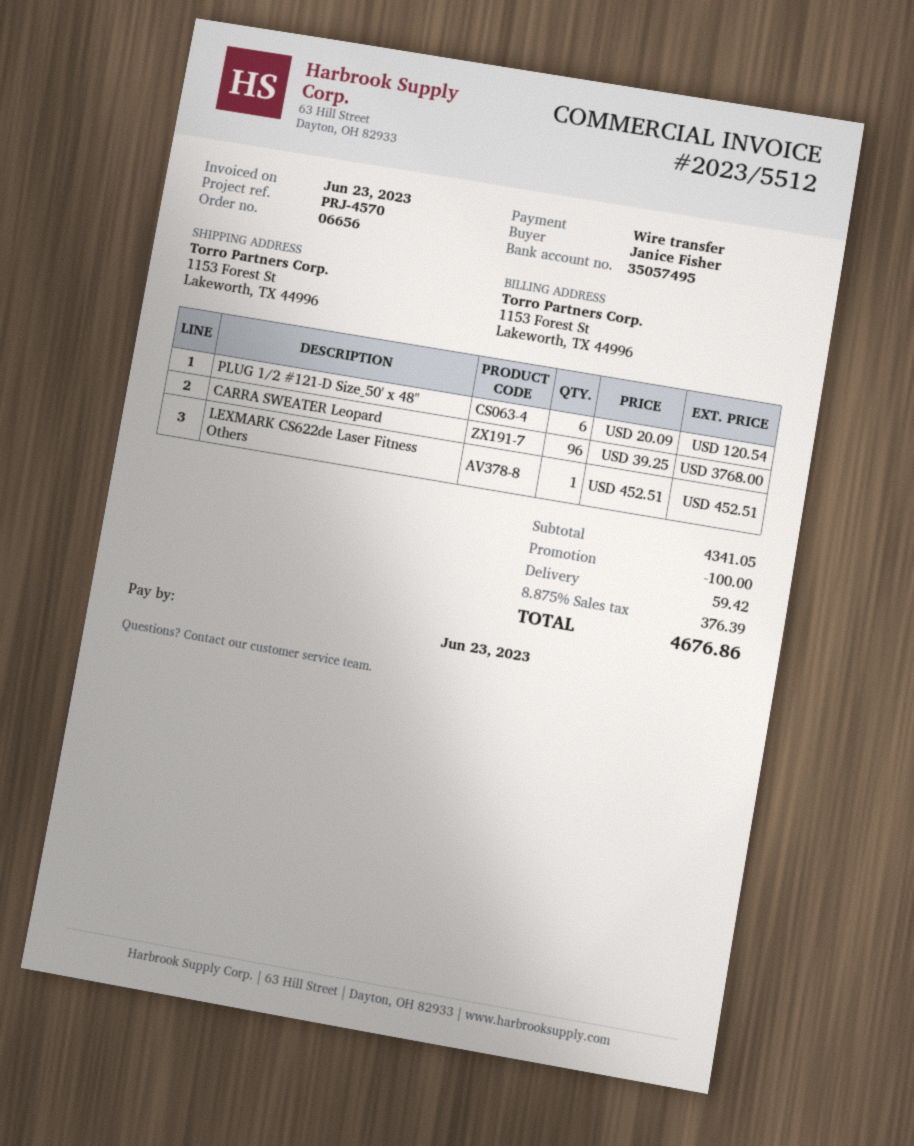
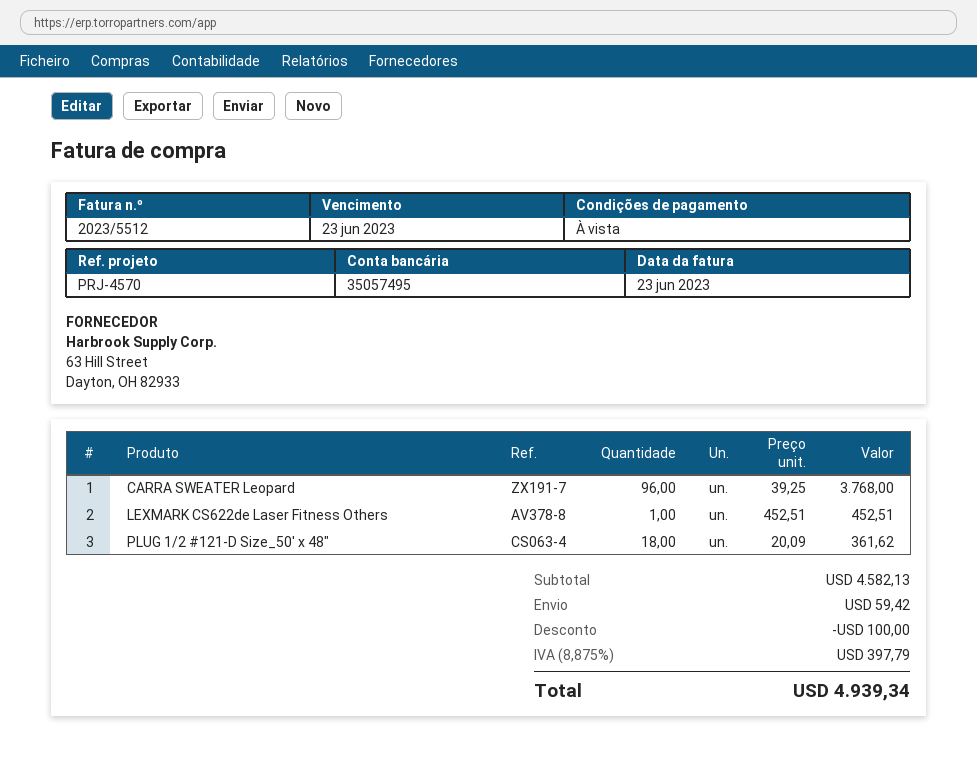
PLUG 1/2 #121-D Size_50' x 48": 6 x 20.09 = 120.54 -> 18 x 20.09 = 361.62
subtotal: 4341.05 -> 4582.13
tax: 8.875% = 376.39 -> 8.875% = 397.79
total: 4676.86 -> 4939.34

